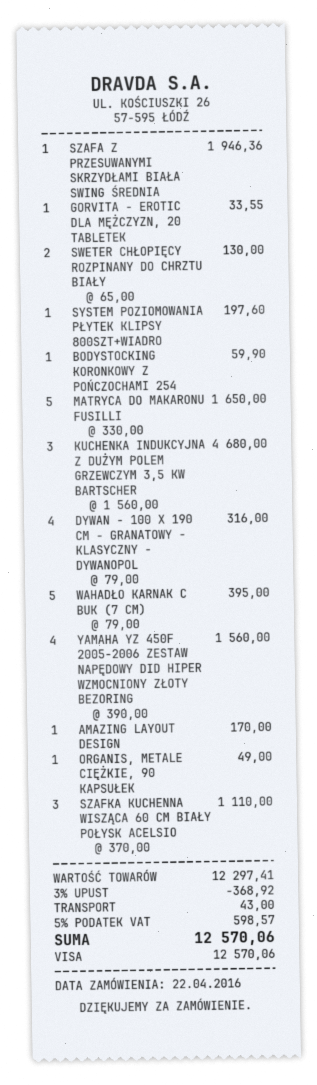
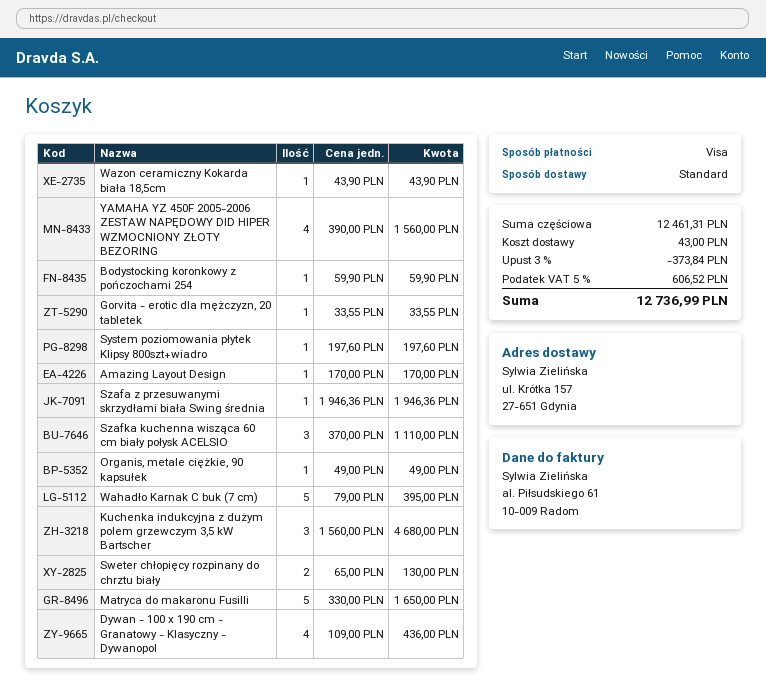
DYWAN - 100 X 190 CM - GRANATOWY - KLASYCZNY - DYWANOPOL: 4 x 79.00 = 316.00 -> 4 x 109.00 = 436.00
Wazon ceramiczny Kokarda biała 18,5cm: none -> 1 x 43.90 = 43.90
subtotal: 12297.41 -> 12461.31
discount: 3% = 368.92 -> 3% = 373.84
tax: 5% = 598.57 -> 5% = 606.52
total: 12570.06 -> 12736.99

